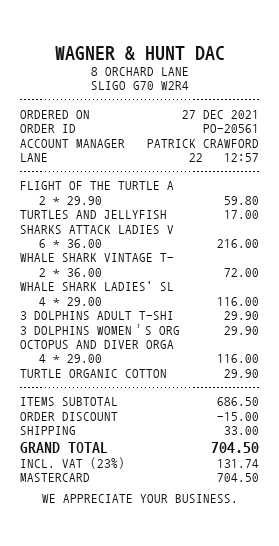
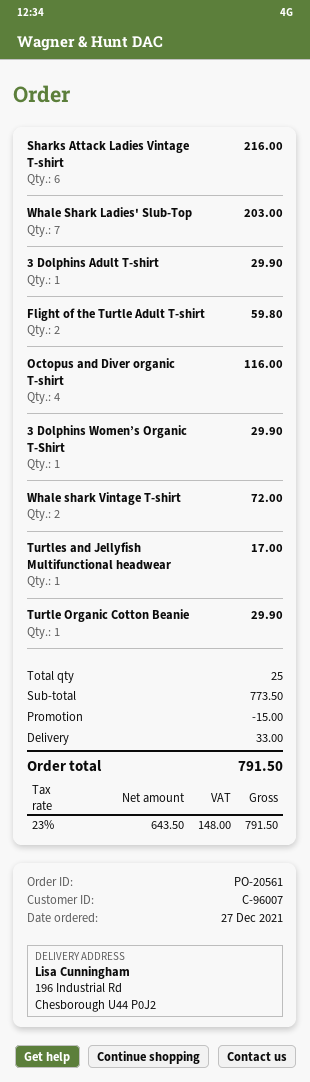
WHALE SHARK LADIES' SL: 4 for 116.00 -> 7 for 203.00
subtotal: 686.50 -> 773.50
tax: 23% = 131.74 -> 23% = 148.00
total: 704.50 -> 791.50

